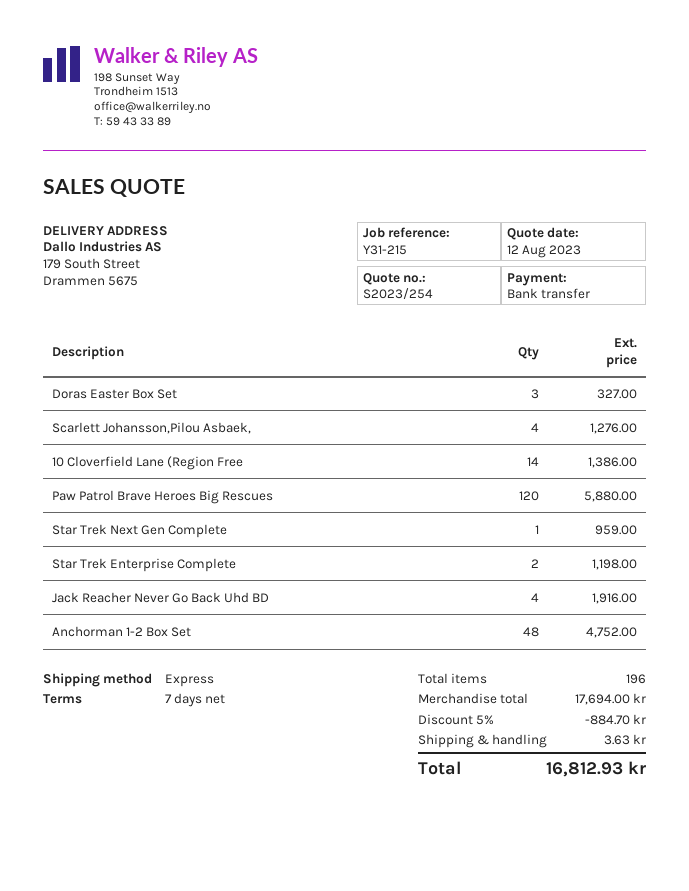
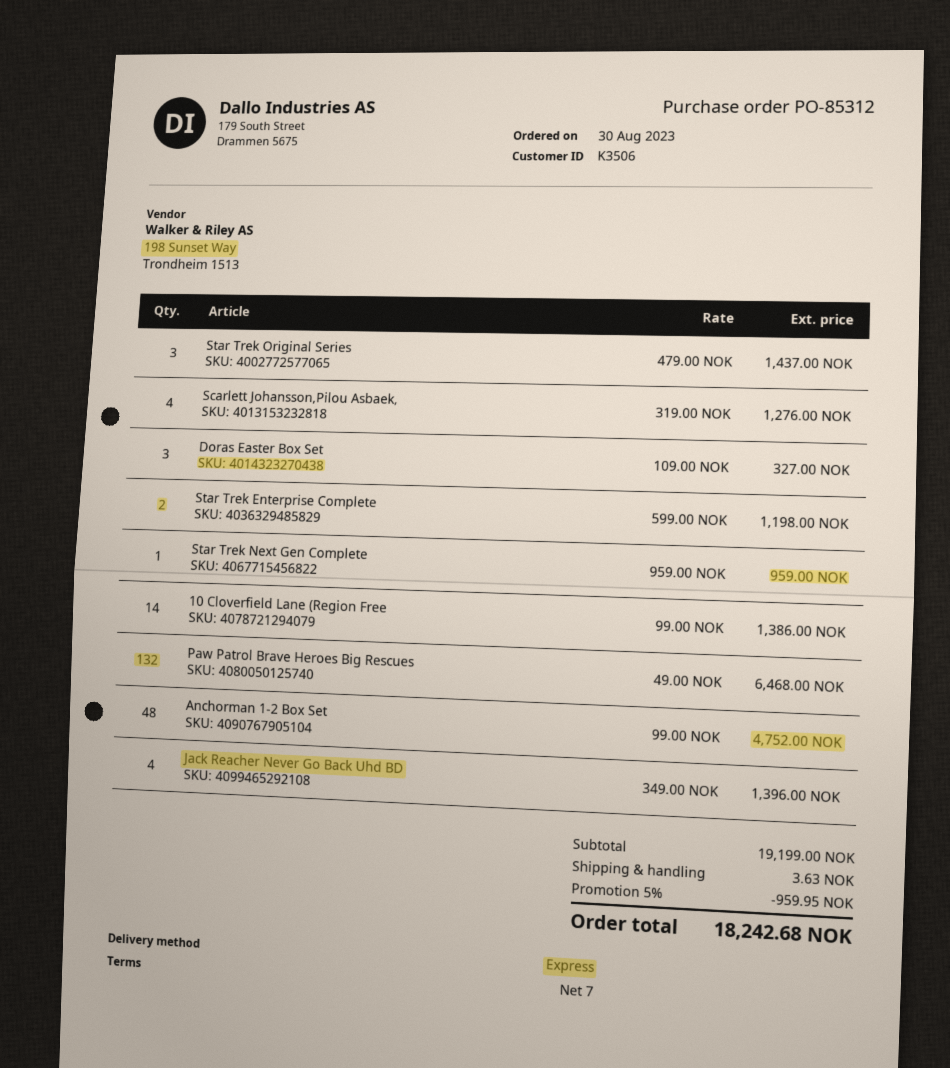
Paw Patrol Brave Heroes Big Rescues: 120 for 5880.00 -> 132 for 6468.00
Jack Reacher Never Go Back Uhd BD: 4 for 1916.00 -> 4 for 1396.00
Star Trek Original Series: none -> 3 for 1437.00
subtotal: 17694.00 -> 19199.00
discount: 5% = 884.70 -> 5% = 959.95
total: 16812.93 -> 18242.68

